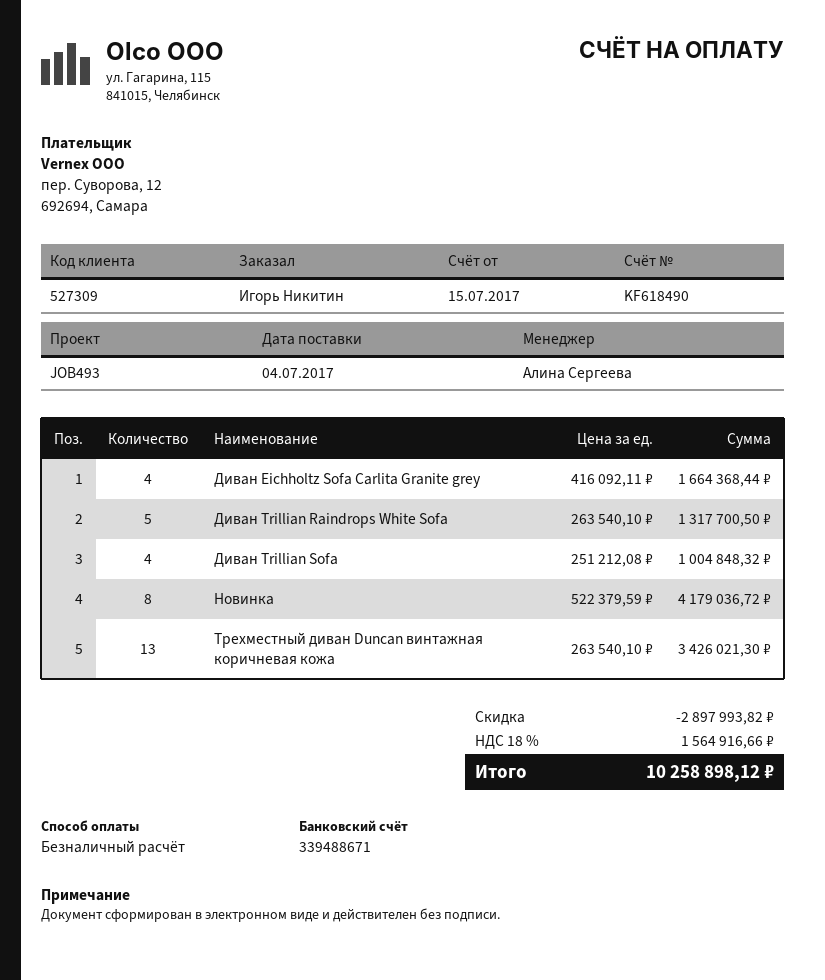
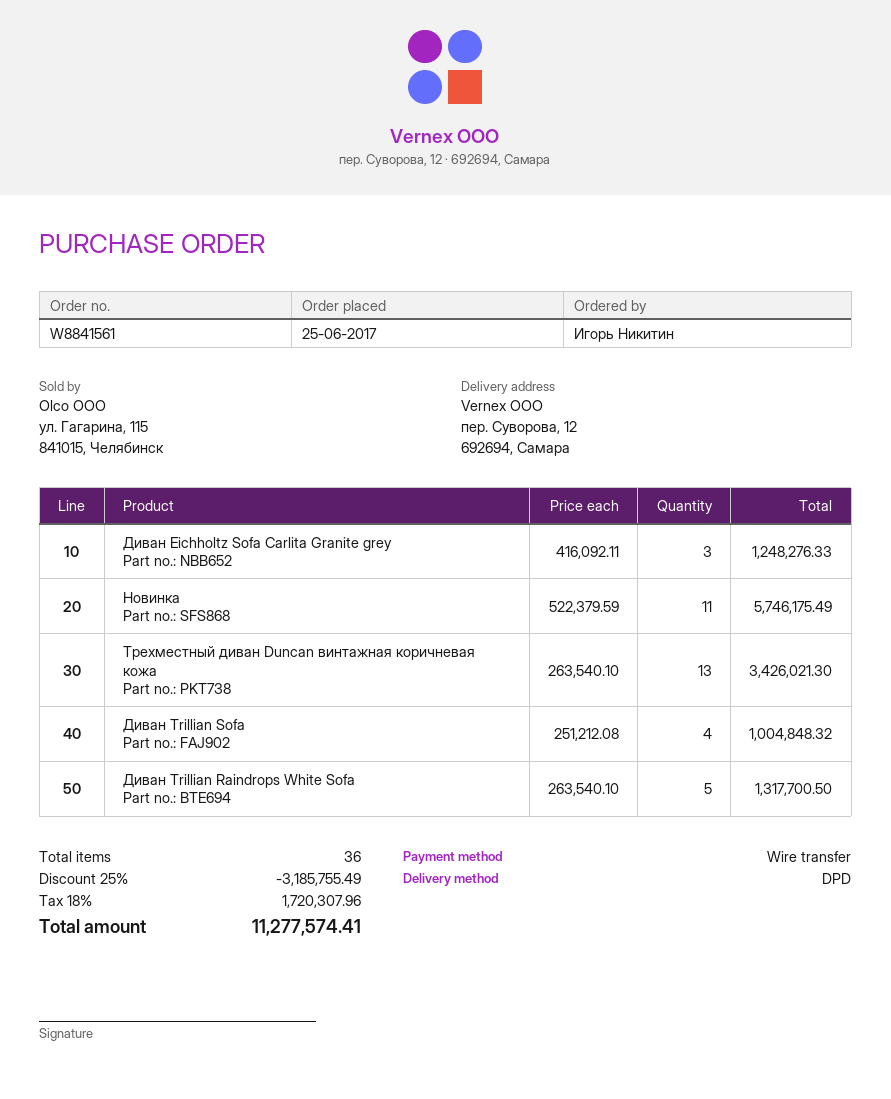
Диван Eichholtz Sofa Carlita Granite grey: 4 x 416092.11 = 1664368.44 -> 3 x 416092.11 = 1248276.33
Новинка: 8 x 522379.59 = 4179036.72 -> 11 x 522379.59 = 5746175.49
discount: 2897993.82 -> 3185755.49
tax: 18% = 1564916.66 -> 18% = 1720307.96
total: 10258898.12 -> 11277574.41

